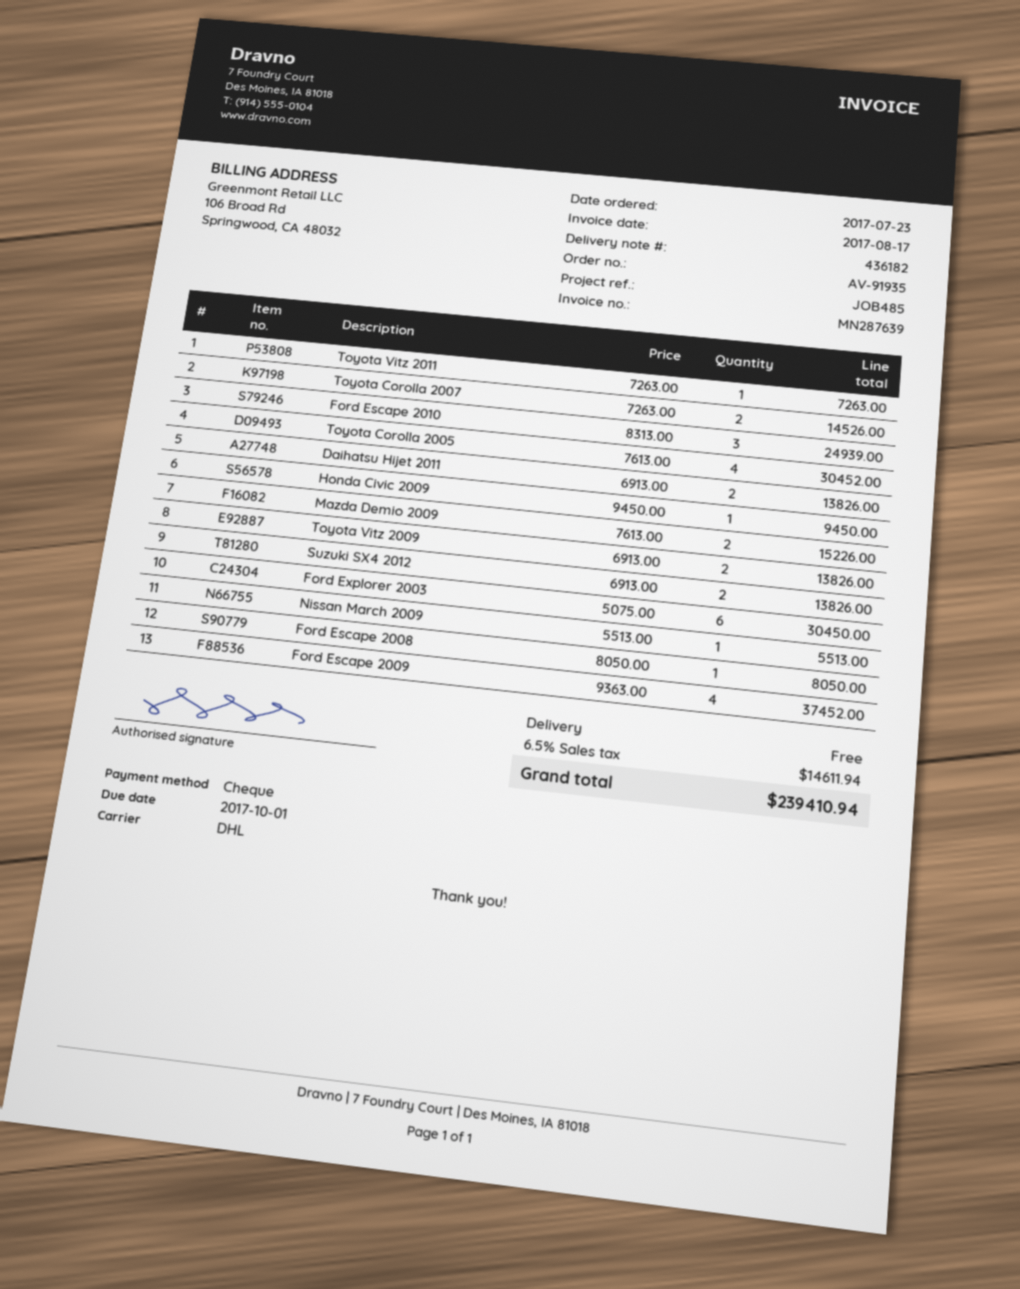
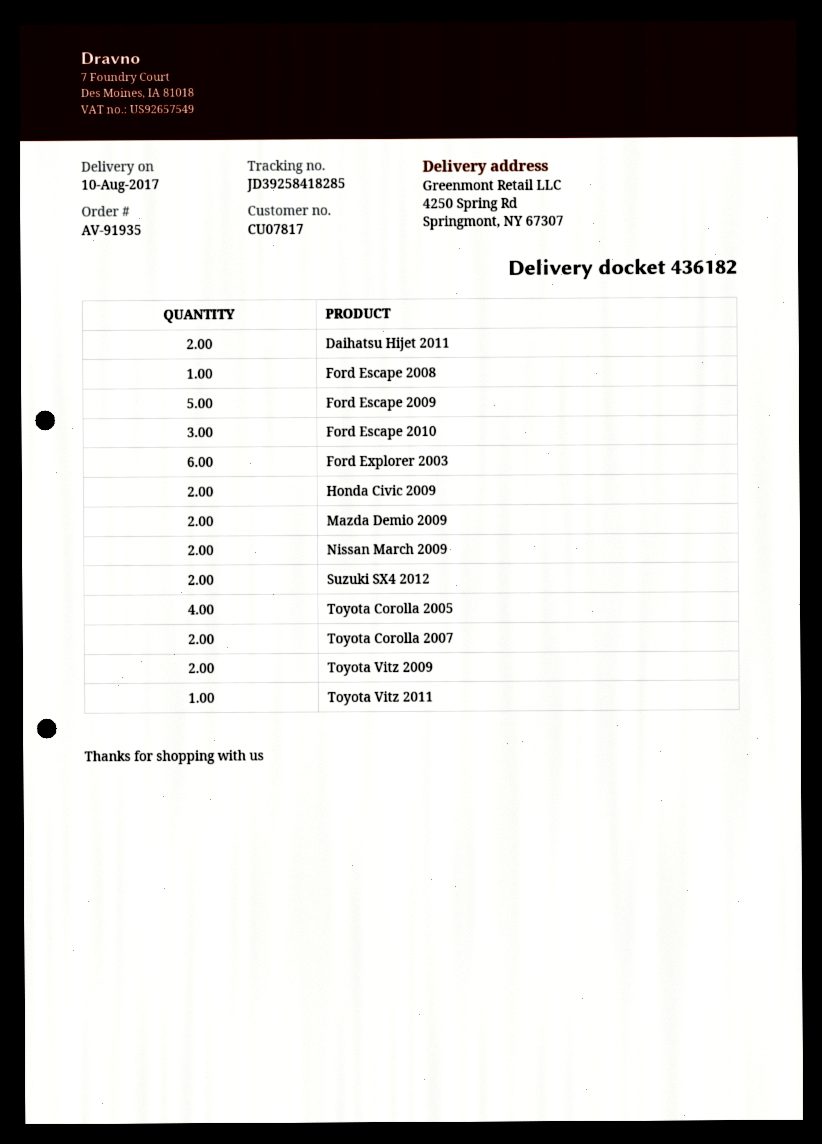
Honda Civic 2009: 1 -> 2
Nissan March 2009: 1 -> 2
Ford Escape 2009: 4 -> 5

